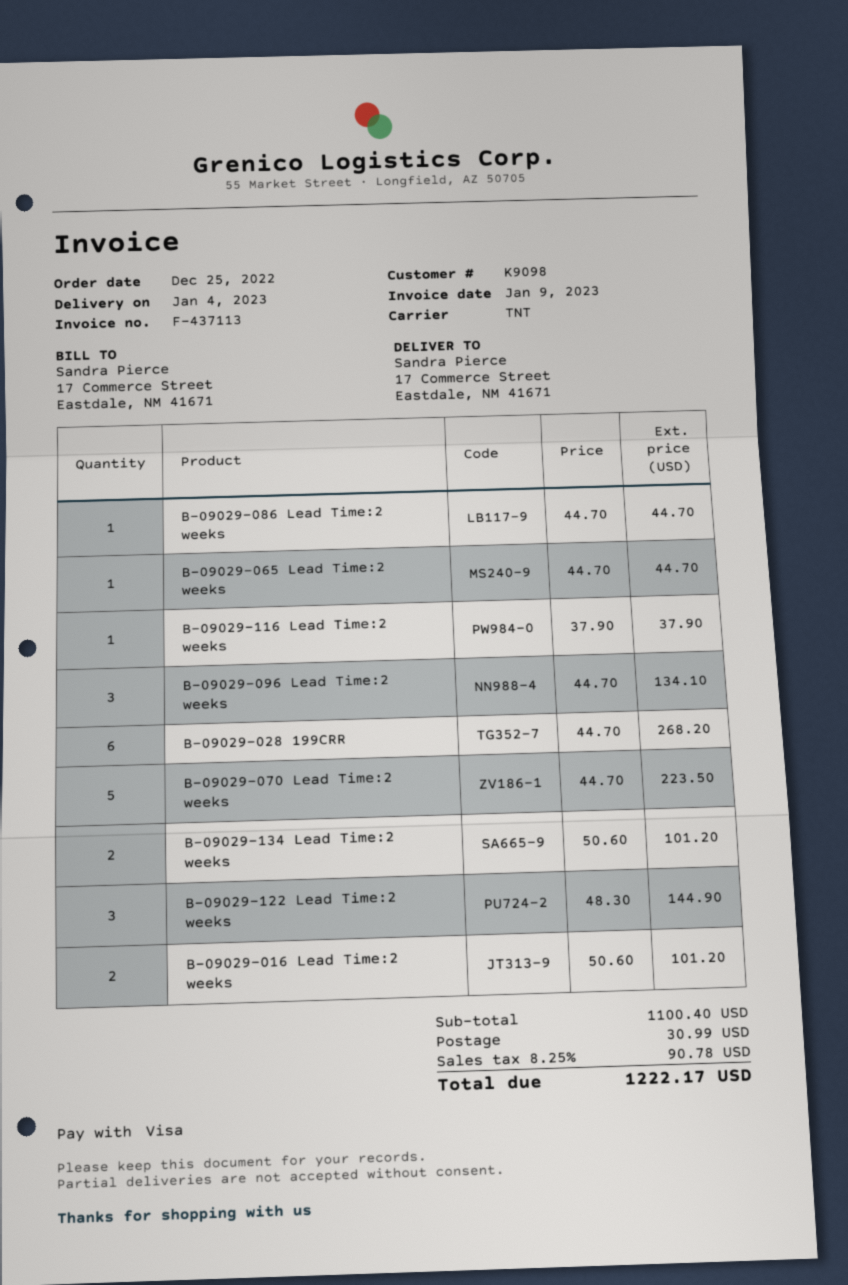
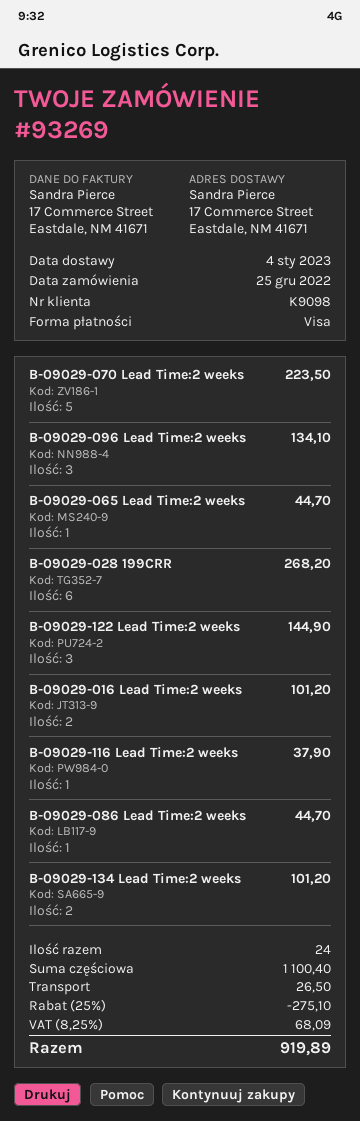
discount: none -> 25% = 275.10
shipping: 30.99 -> 26.50
tax: 8.25% = 90.78 -> 8.25% = 68.09
total: 1222.17 -> 919.89

